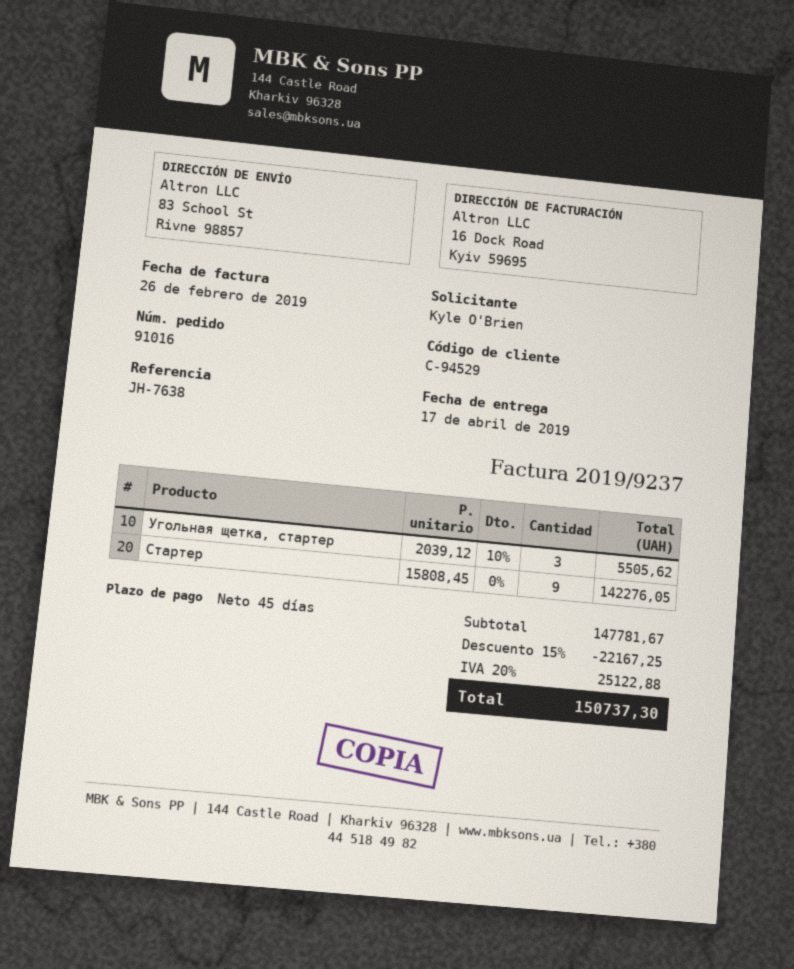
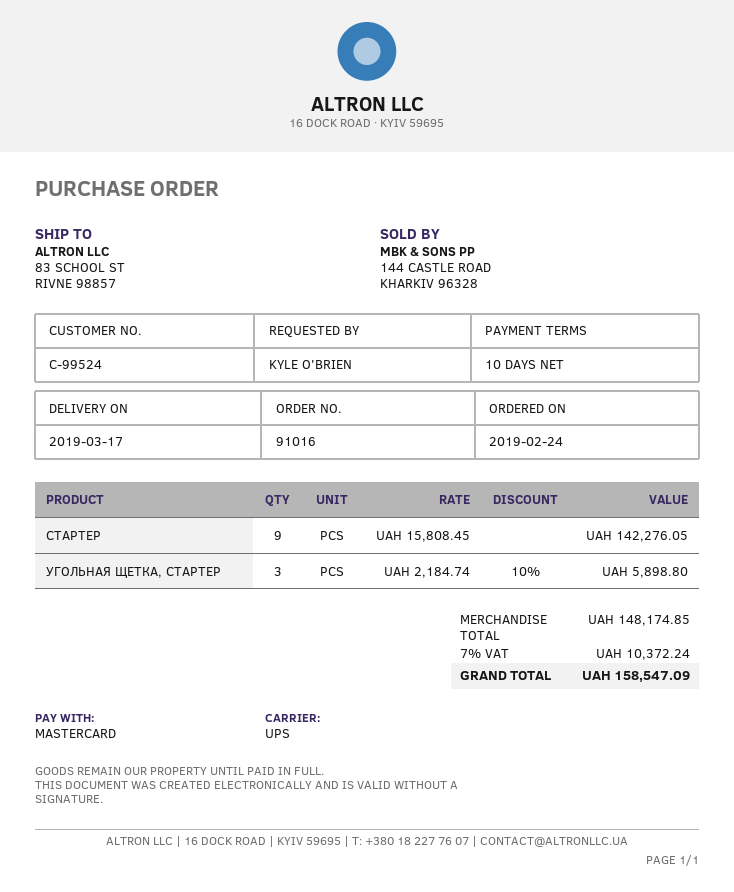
delivery date: 2019-04-17 -> 2019-03-17
payment terms: 45 days -> 10 days
customer number: C-94529 -> C-99524
Угольная щетка, стартер: 3 x 2039.12 - 10% = 5505.62 -> 3 x 2184.74 - 10% = 5898.80
subtotal: 147781.67 -> 148174.85
discount: 15% = 22167.25 -> none
tax: 20% = 25122.88 -> 7% = 10372.24
total: 150737.30 -> 158547.09

